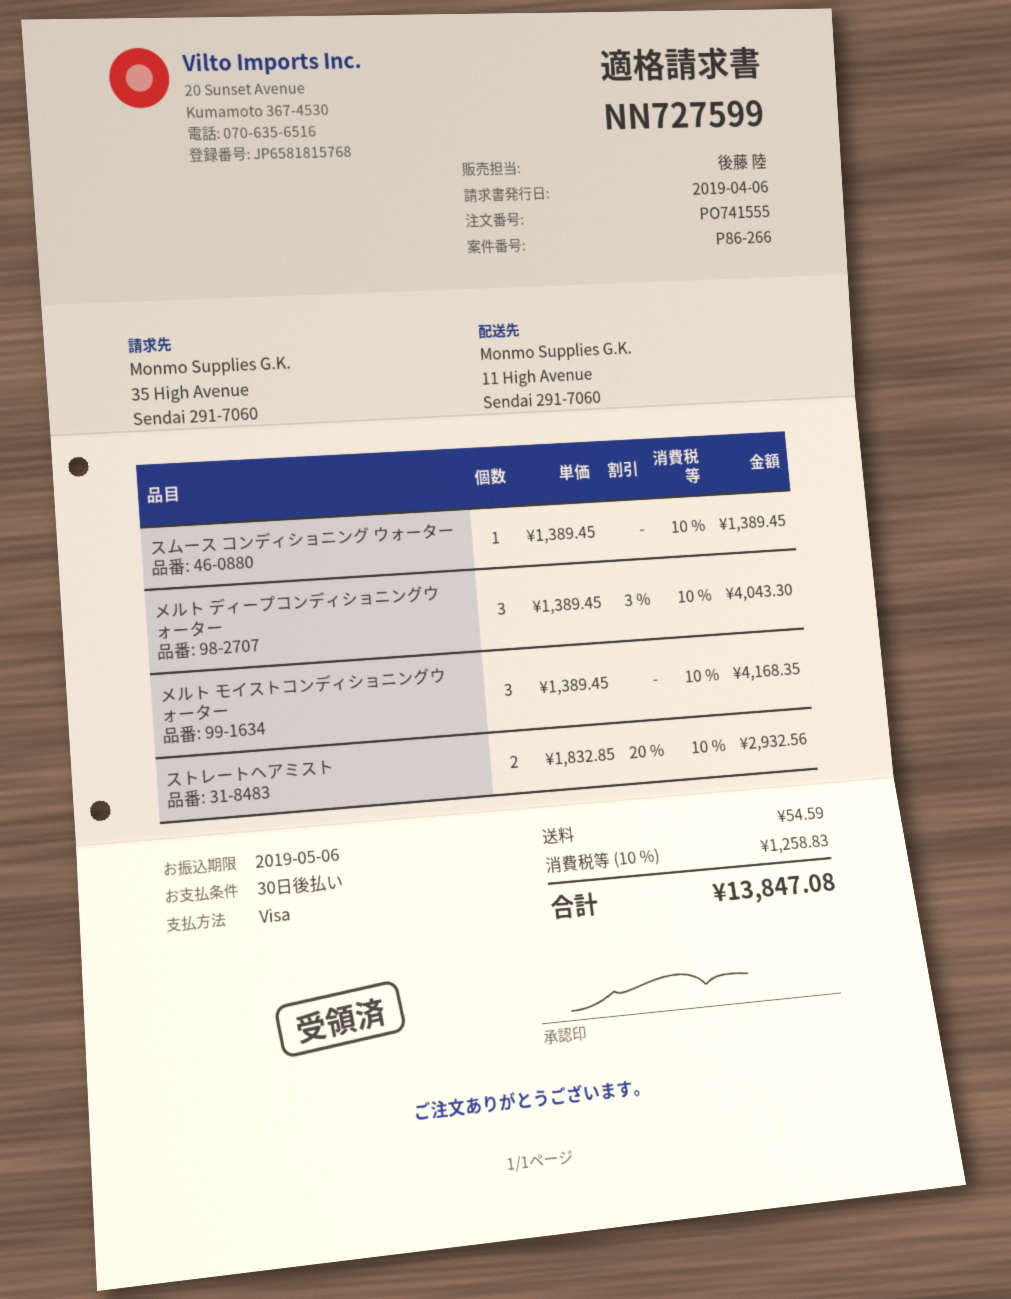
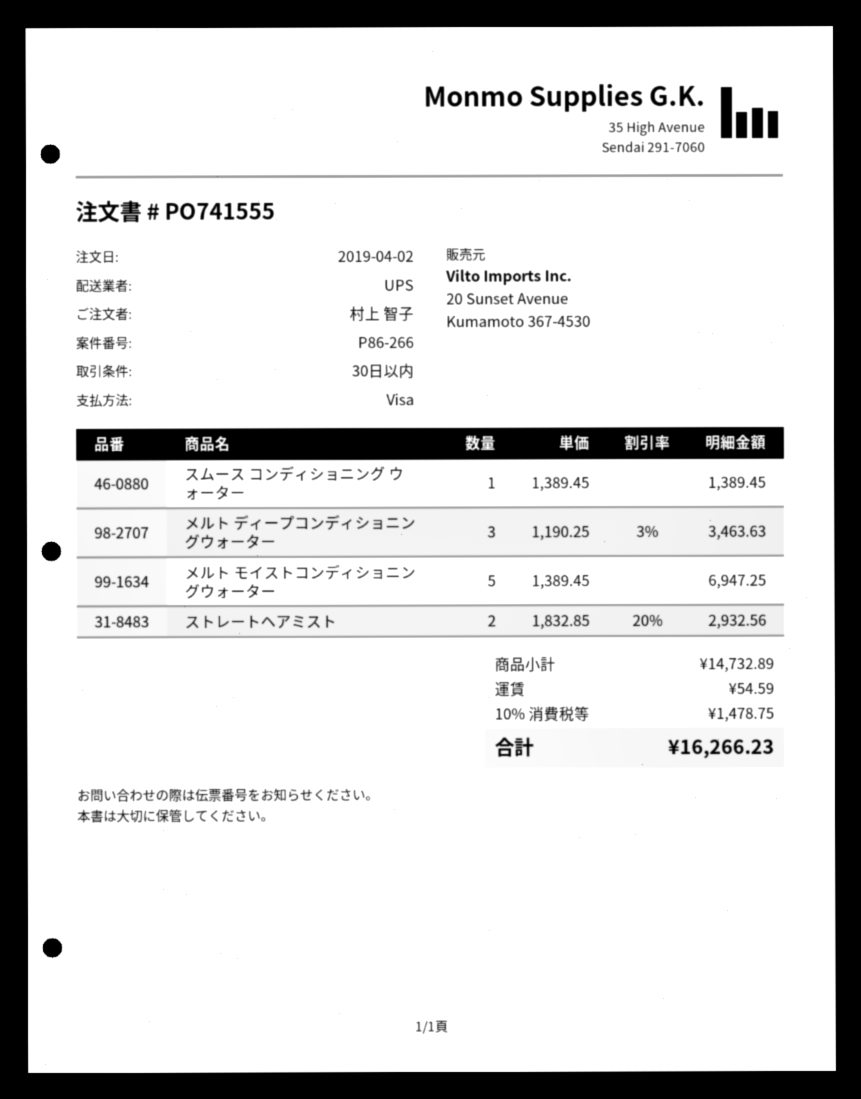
メルト ディープコンディショニングウォーター: 3 x 1389.45 - 3% = 4043.30 -> 3 x 1190.25 - 3% = 3463.63
メルト モイストコンディショニングウォーター: 3 x 1389.45 = 4168.35 -> 5 x 1389.45 = 6947.25
tax: 10% = 1258.83 -> 10% = 1478.75
total: 13847.08 -> 16266.23

